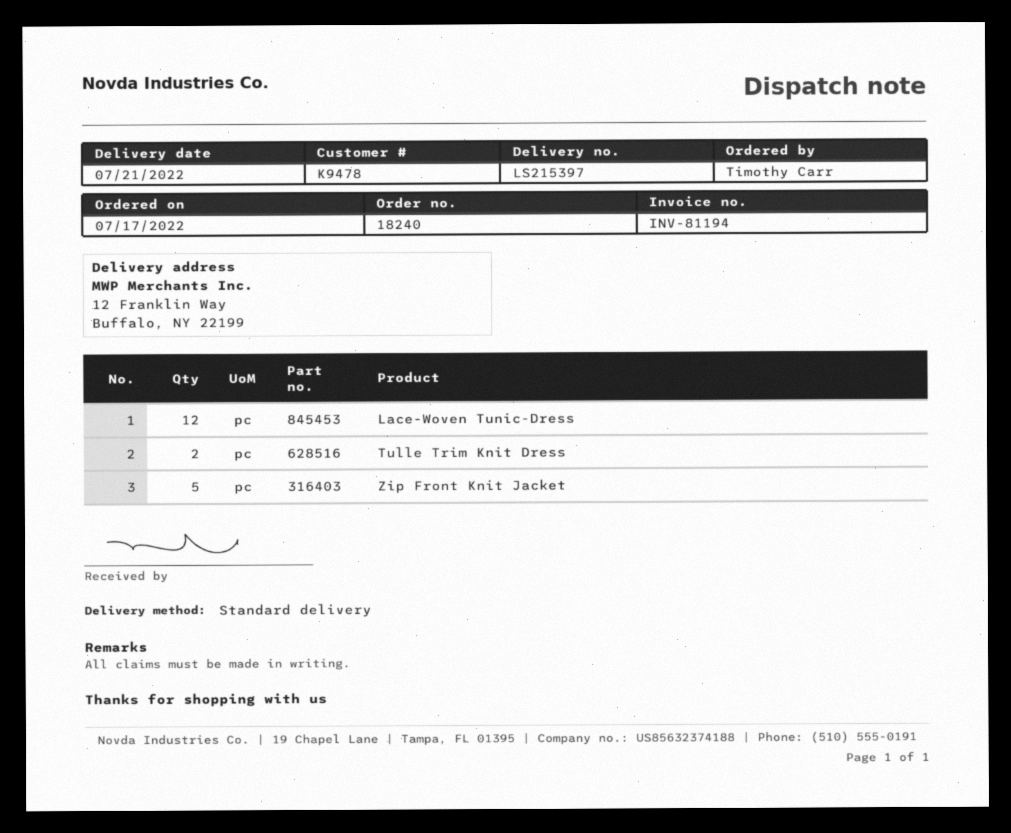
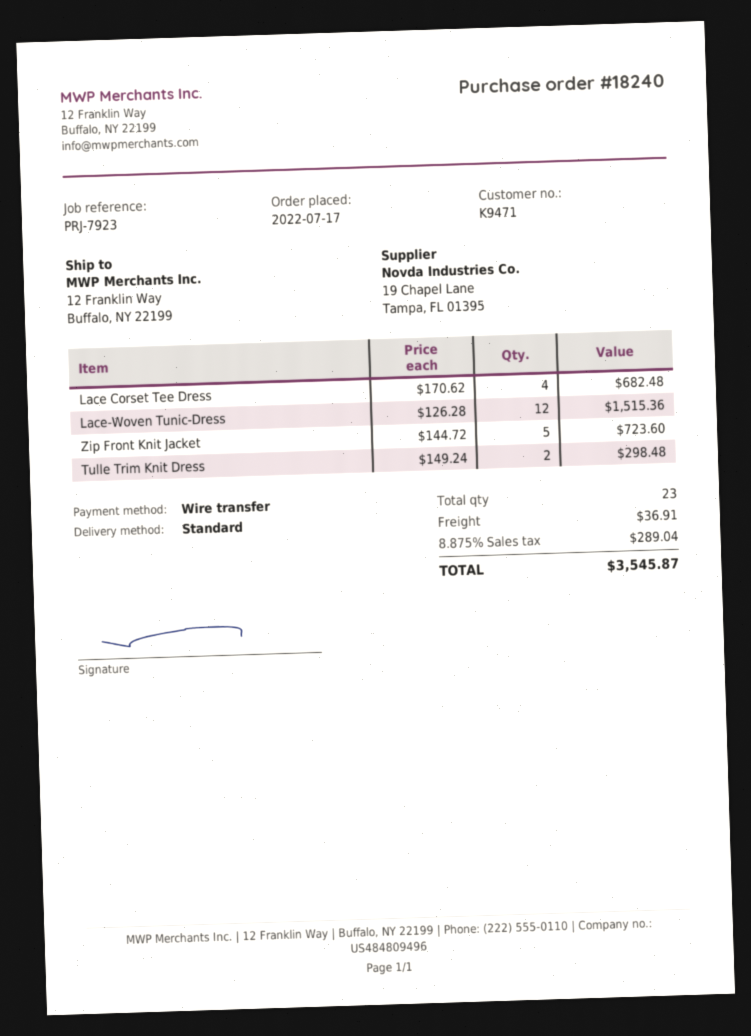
customer number: K9478 -> K9471
Lace Corset Tee Dress: none -> 4

